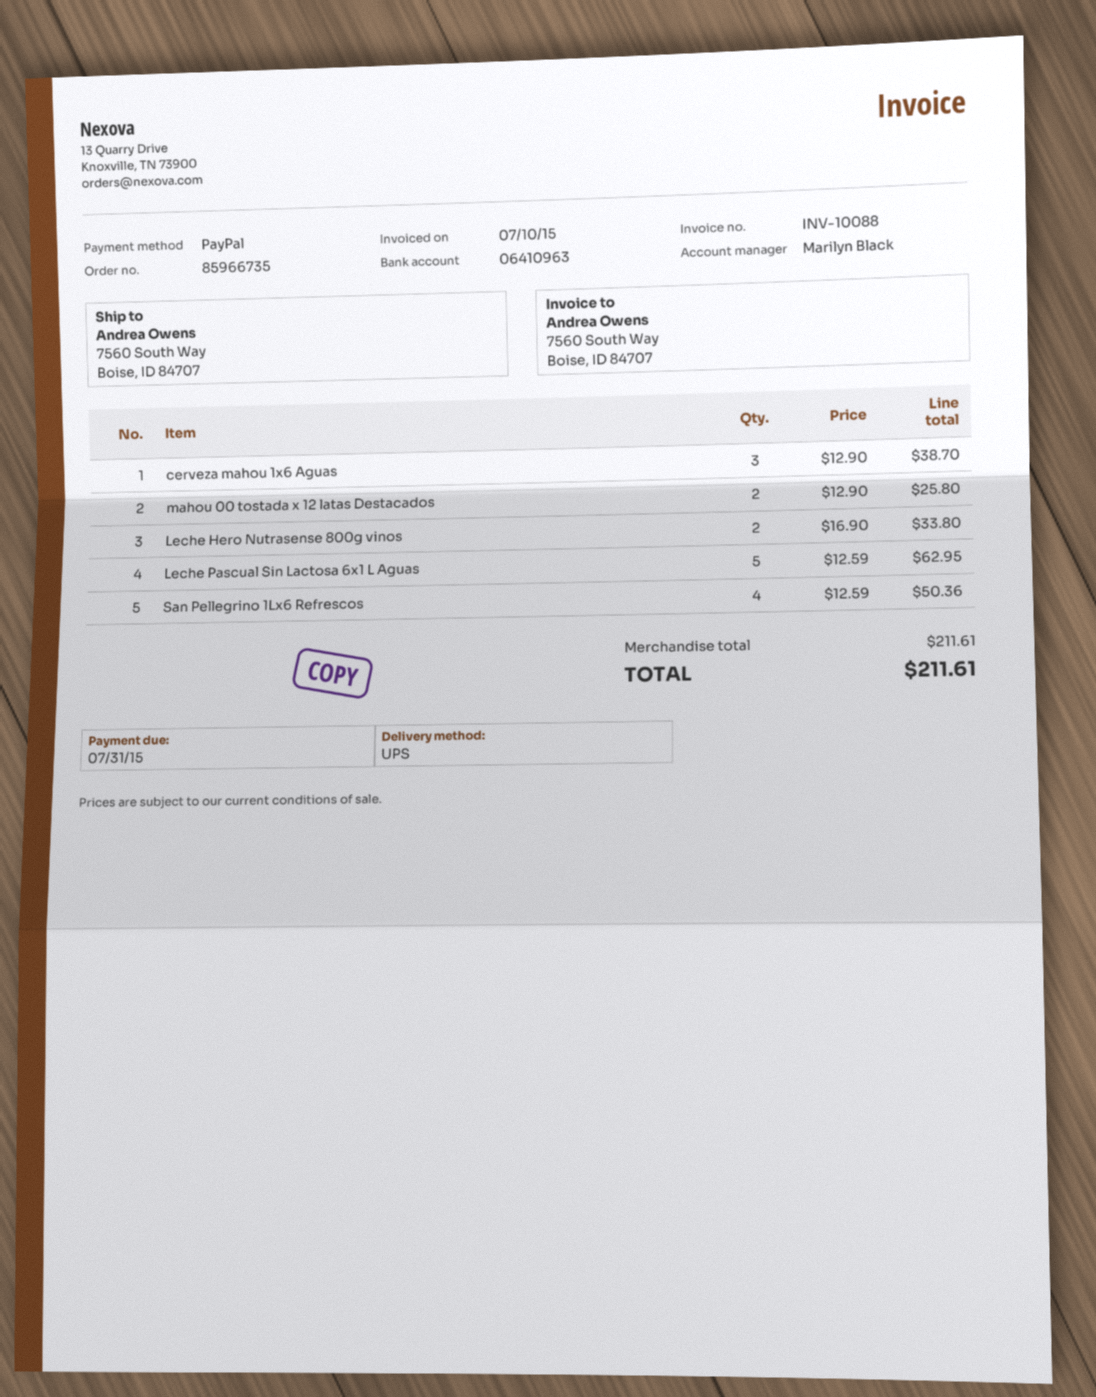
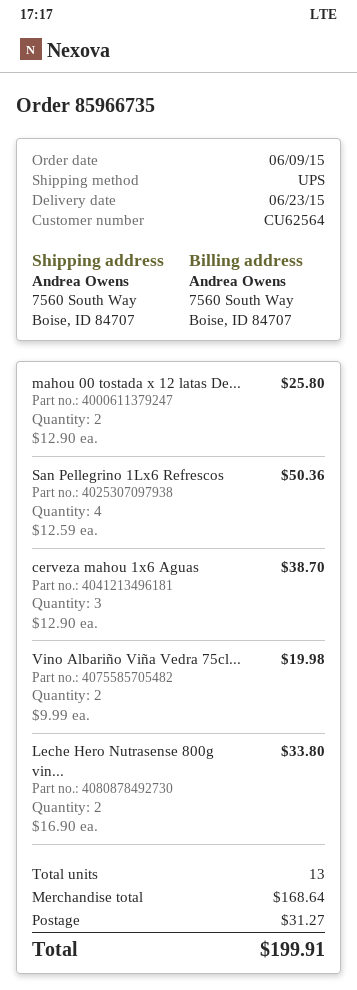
Leche Pascual Sin Lactosa 6x1 L Aguas: 5 x 12.59 = 62.95 -> none
Vino Albariño Viña Vedra 75cl...: none -> 2 x 9.99 = 19.98
subtotal: 211.61 -> 168.64
shipping: none -> 31.27
total: 211.61 -> 199.91

